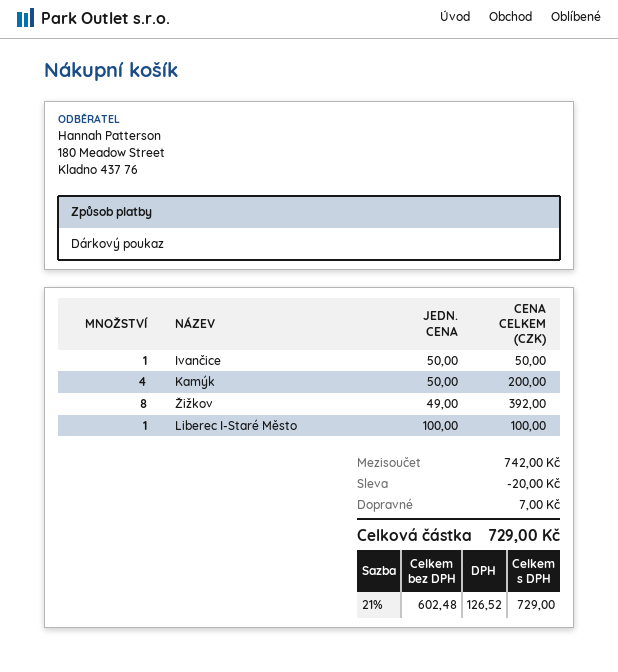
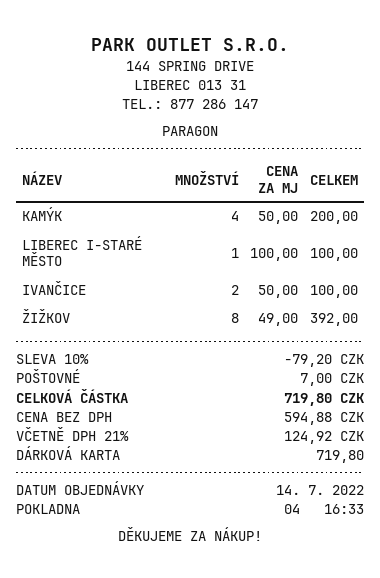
Ivančice: 1 x 50.00 = 50.00 -> 2 x 50.00 = 100.00
discount: 20.00 -> 79.20
net: 602.48 -> 594.88
tax: 21% = 126.52 -> 21% = 124.92
total: 729.00 -> 719.80

